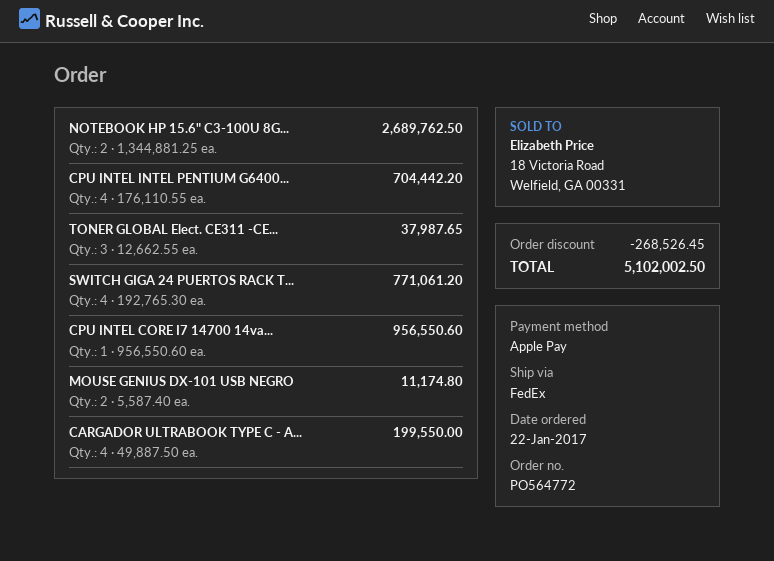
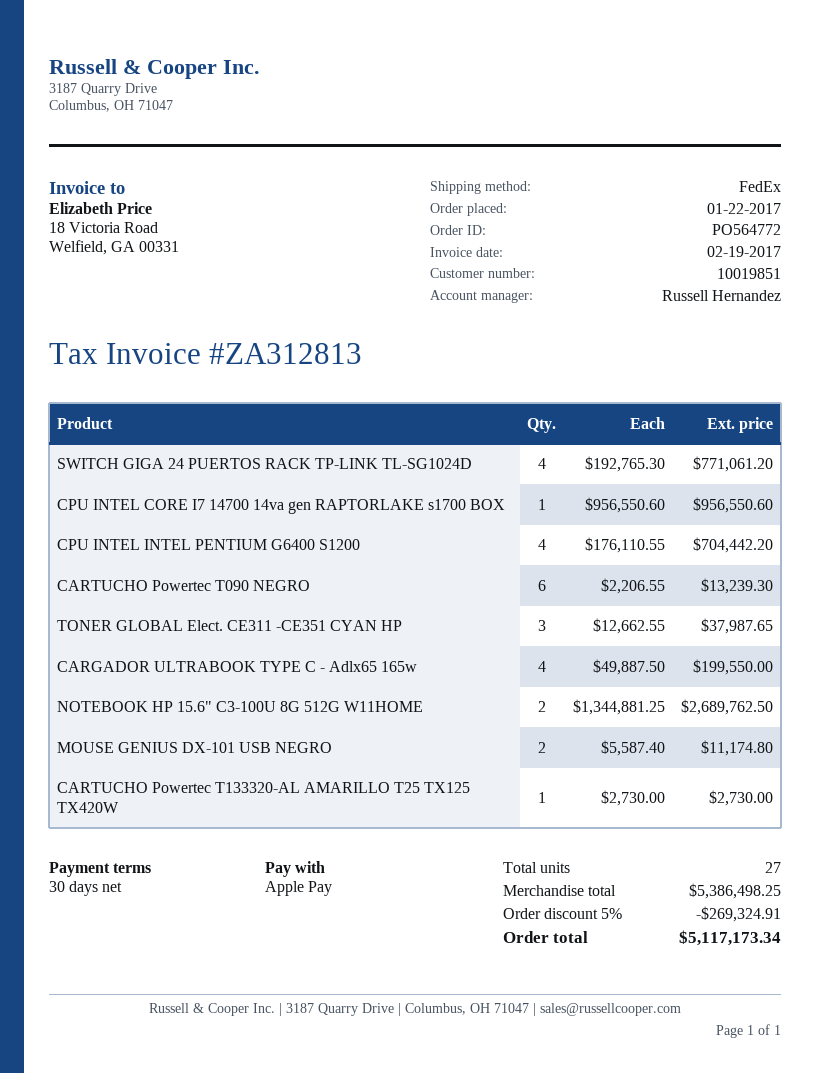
CARTUCHO Powertec T090 NEGRO: none -> 6 x 2206.55 = 13239.30
CARTUCHO Powertec T133320-AL AMARILLO T25 TX125 TX420W: none -> 1 x 2730.00 = 2730.00
discount: 268526.45 -> 269324.91
total: 5102002.50 -> 5117173.34

